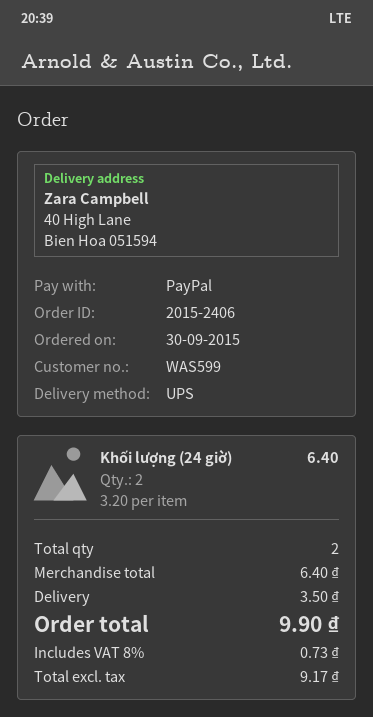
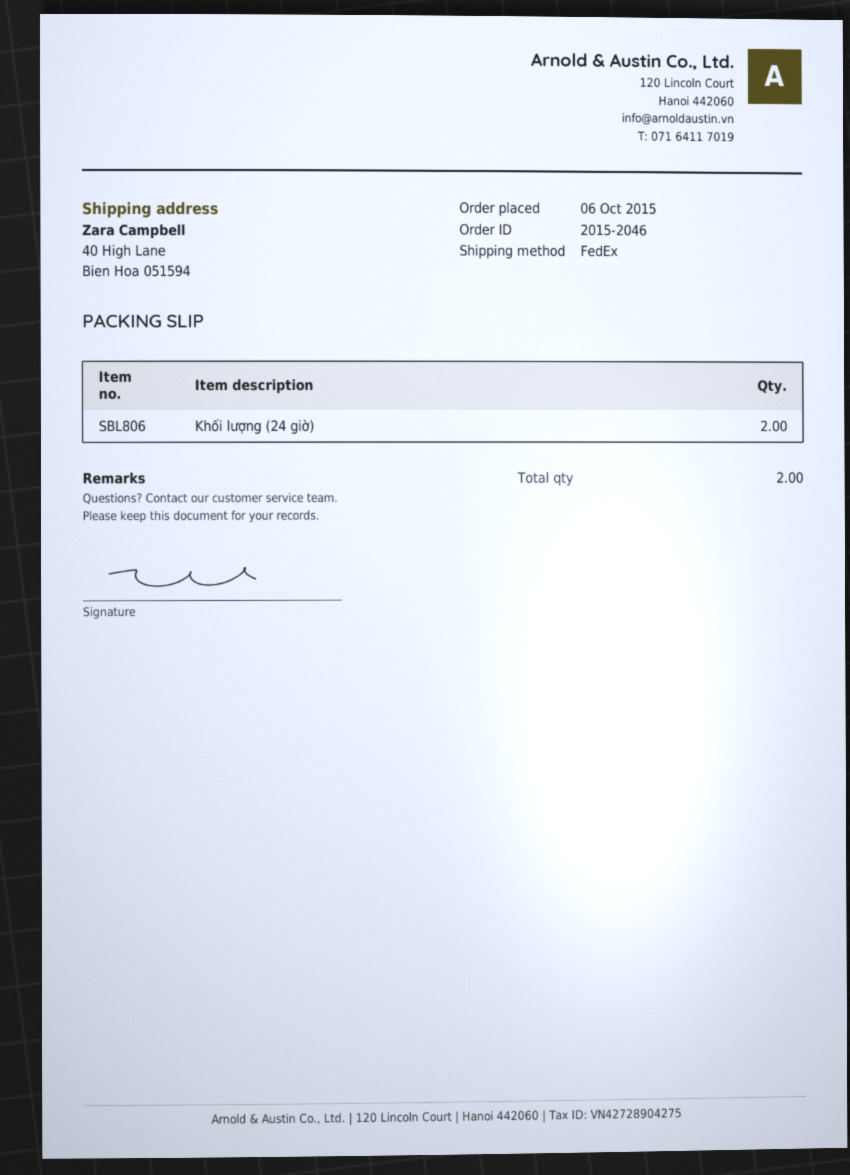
order number: 2015-2406 -> 2015-2046
order date: 2015-09-30 -> 2015-10-06
shipping method: UPS -> FedEx

